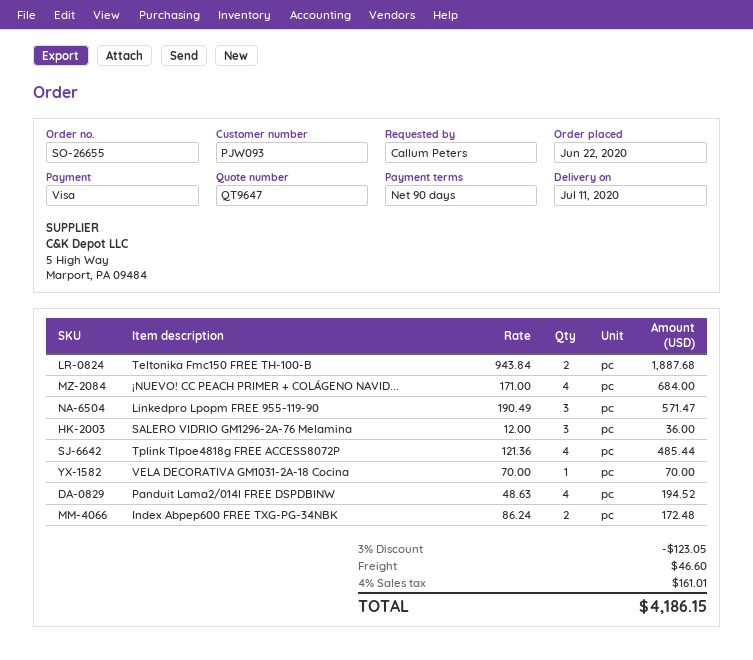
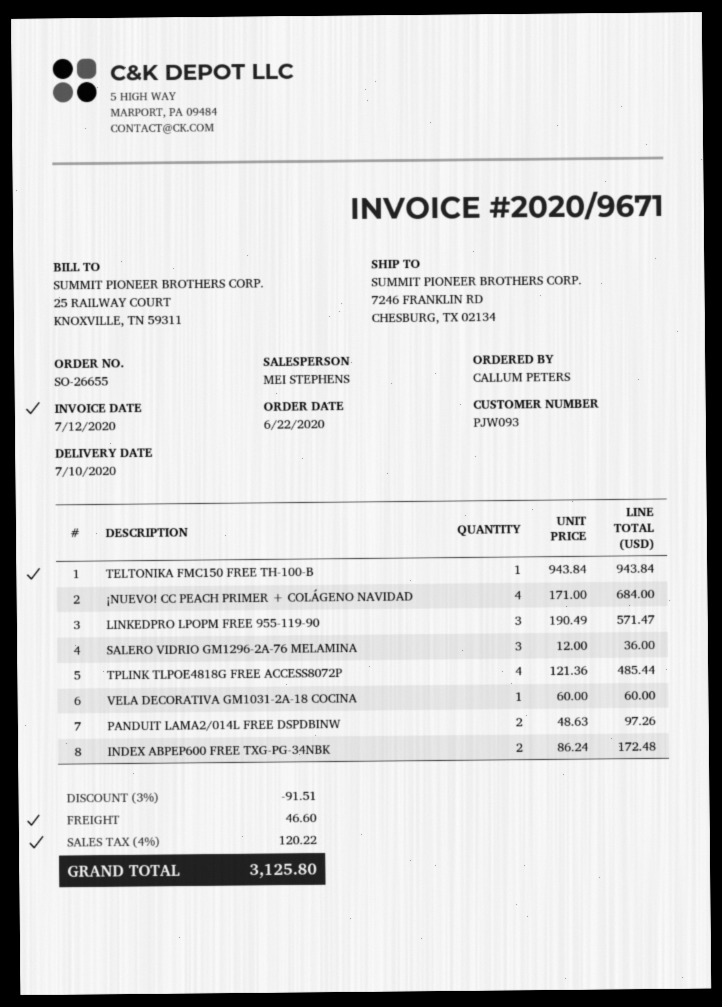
delivery date: 2020-07-11 -> 2020-07-10
Teltonika Fmc150 FREE TH-100-B: 2 x 943.84 = 1887.68 -> 1 x 943.84 = 943.84
VELA DECORATIVA GM1031-2A-18 Cocina: 1 x 70.00 = 70.00 -> 1 x 60.00 = 60.00
Panduit Lama2/014l FREE DSPDBINW: 4 x 48.63 = 194.52 -> 2 x 48.63 = 97.26
discount: 3% = 123.05 -> 3% = 91.51
tax: 4% = 161.01 -> 4% = 120.22
total: 4186.15 -> 3125.80

